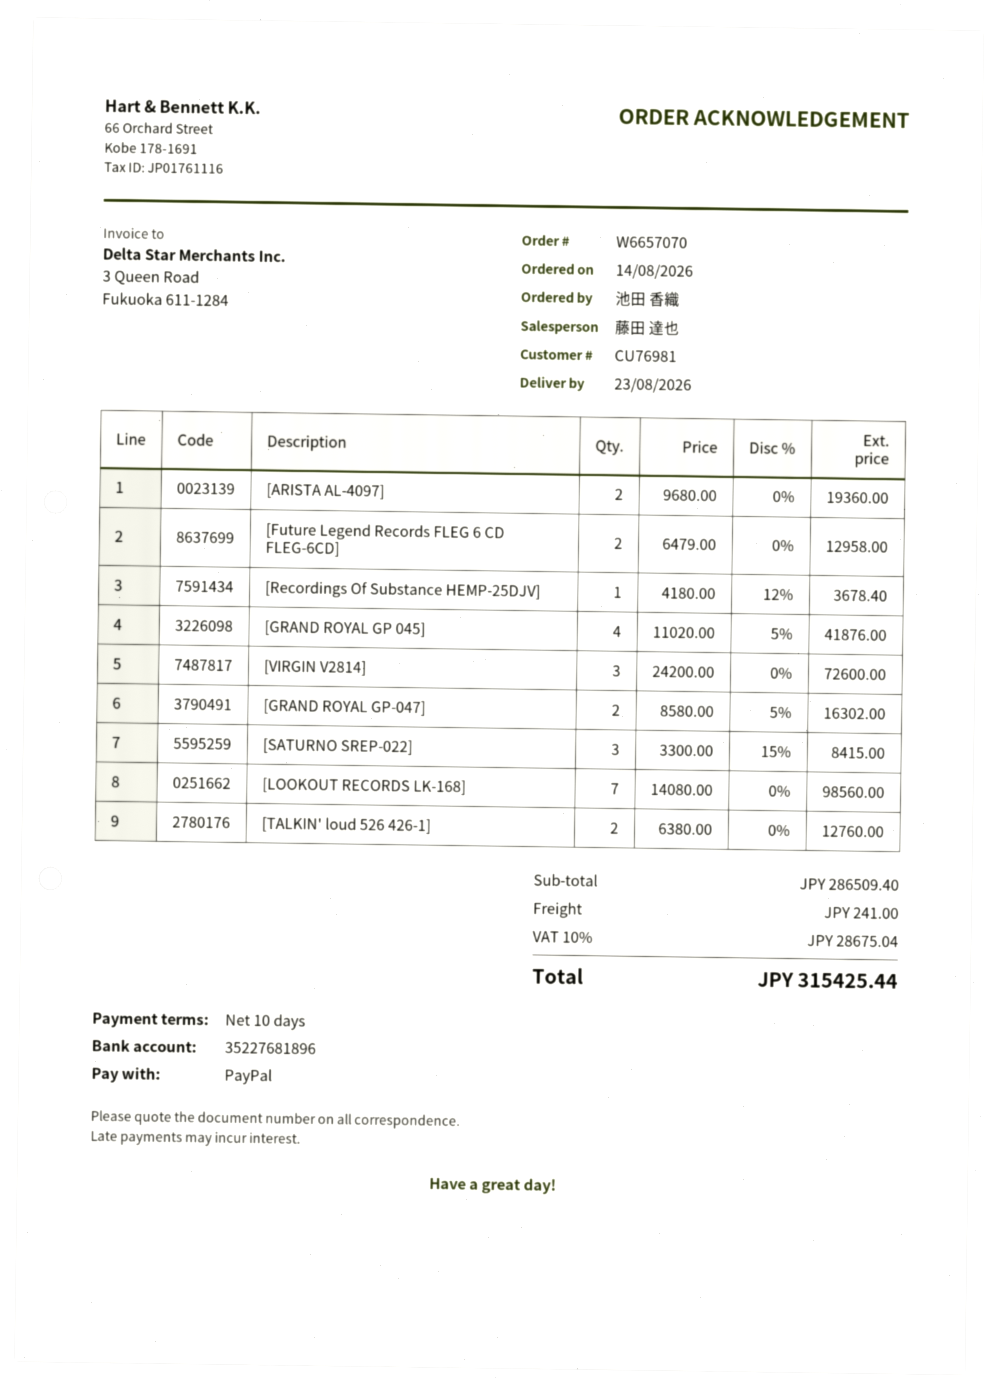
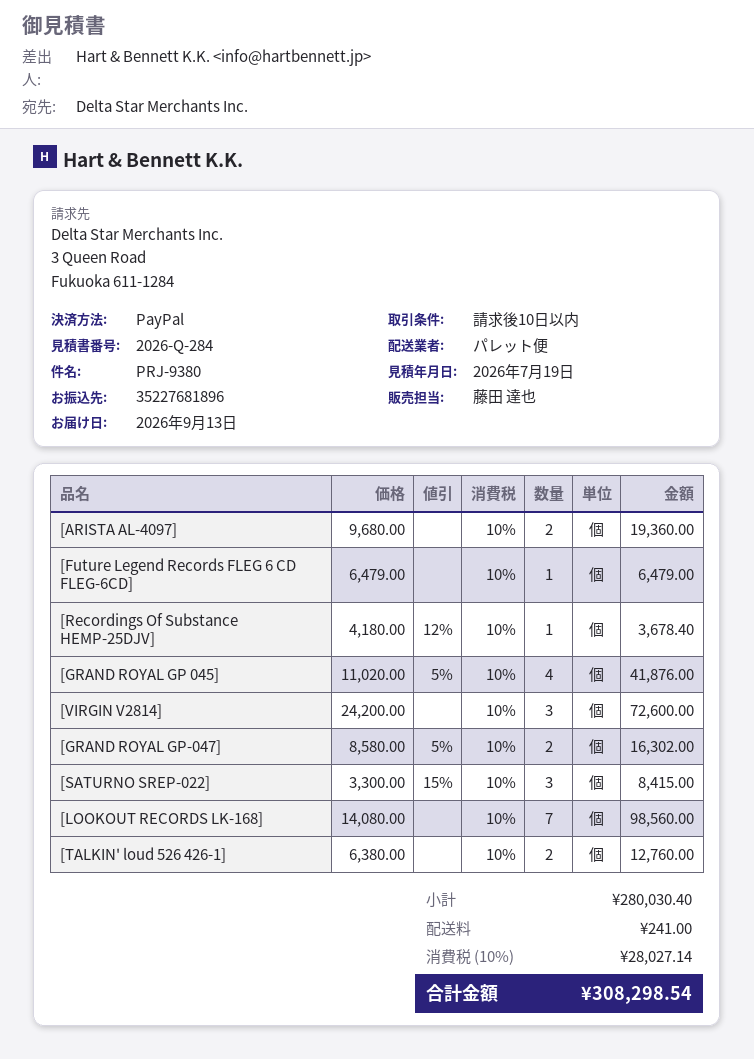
delivery date: 2026-08-23 -> 2026-09-13
[Future Legend Records FLEG 6 CD FLEG-6CD]: 2 x 6479.00 = 12958.00 -> 1 x 6479.00 = 6479.00
subtotal: 286509.40 -> 280030.40
tax: 10% = 28675.04 -> 10% = 28027.14
total: 315425.44 -> 308298.54

